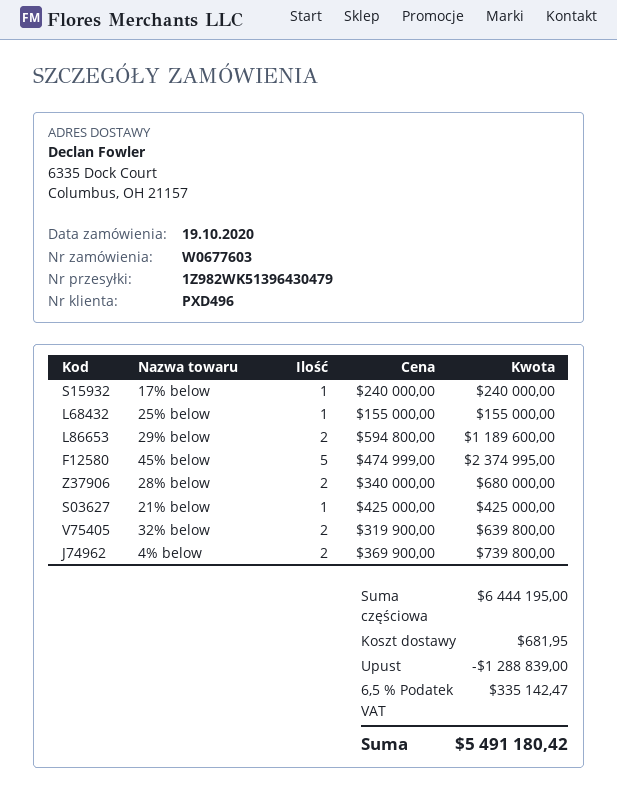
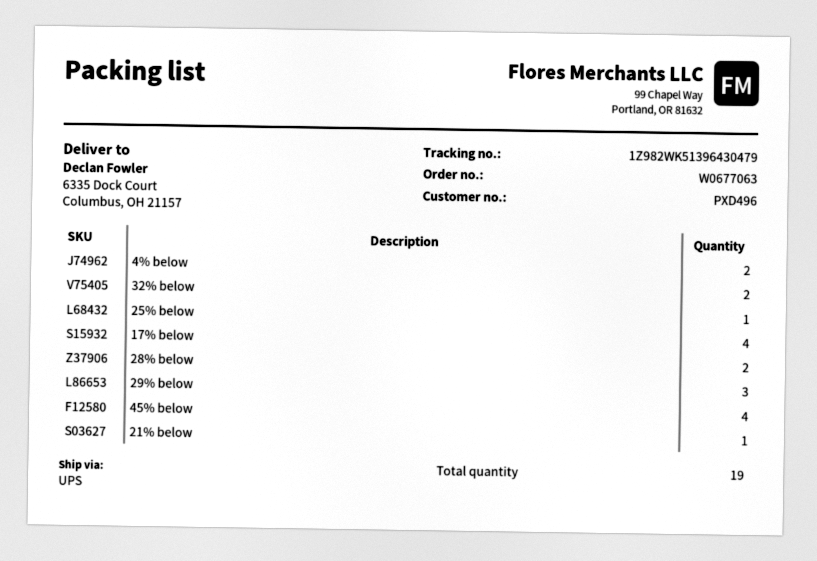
order number: W0677603 -> W0677063
17% below: 1 -> 4
29% below: 2 -> 3
45% below: 5 -> 4

